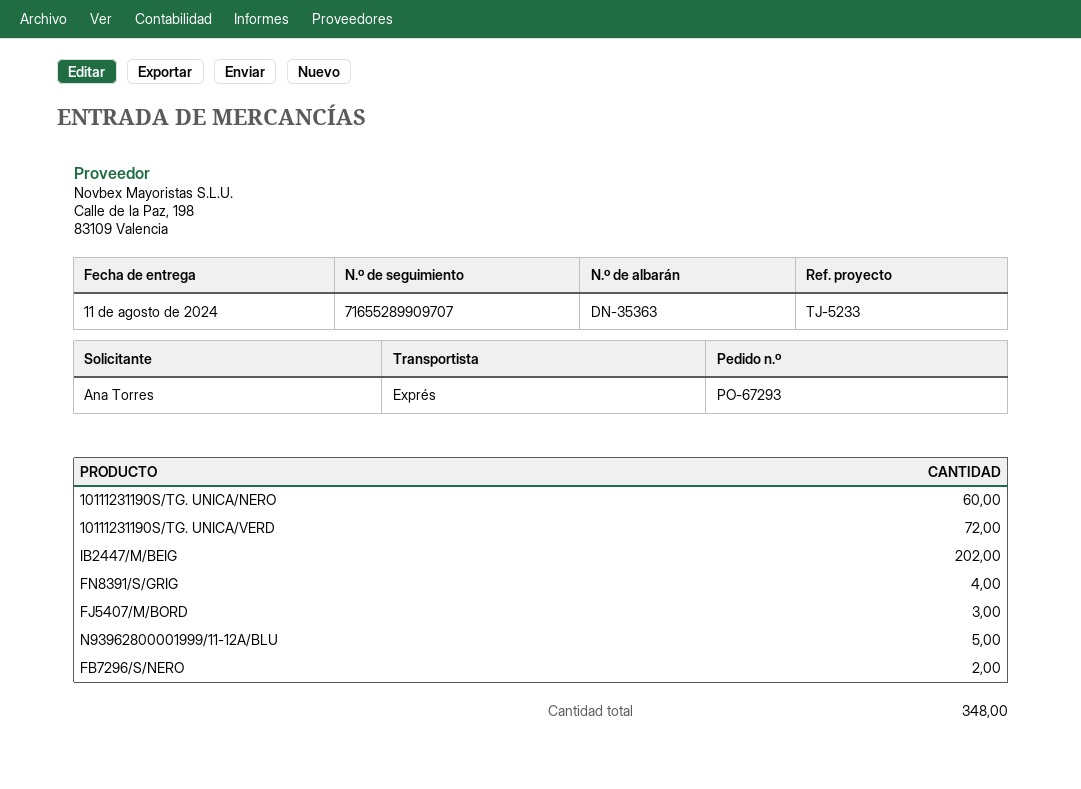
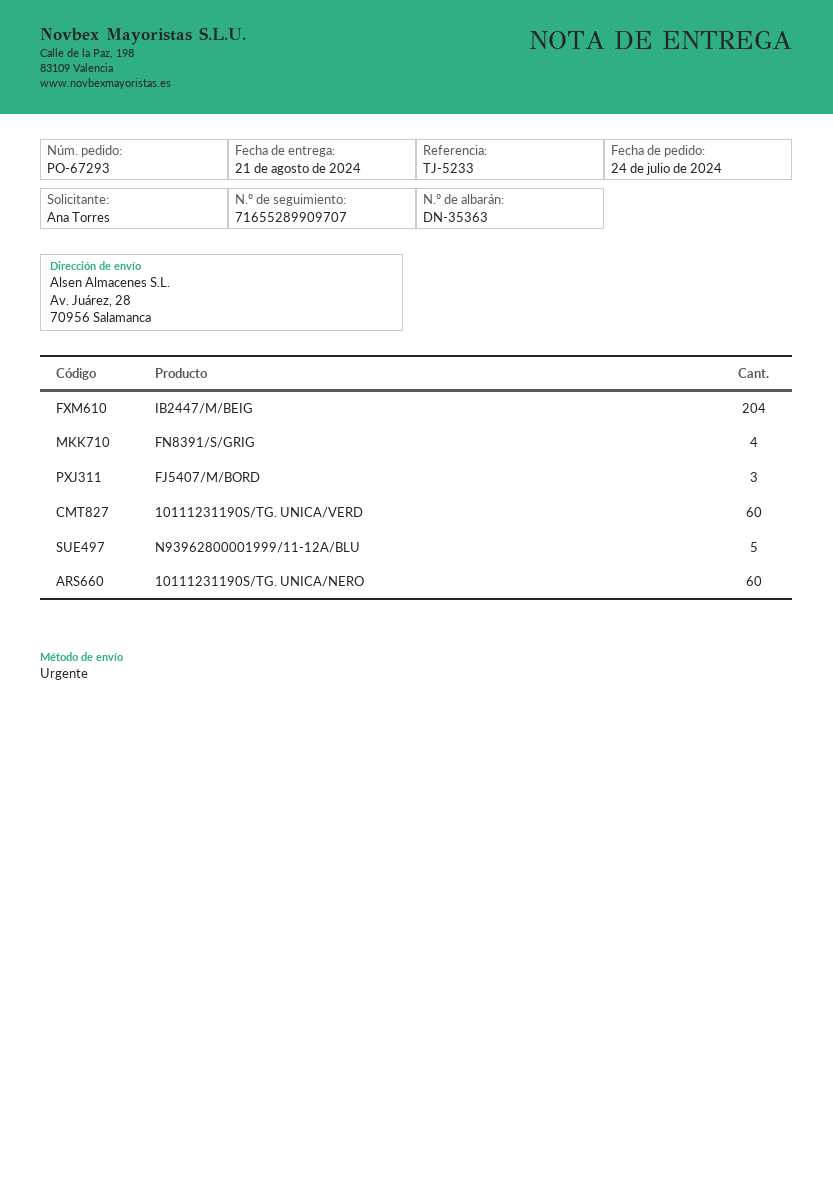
delivery date: 2024-08-11 -> 2024-08-21
10111231190S/TG. UNICA/VERD: 72 -> 60
IB2447/M/BEIG: 202 -> 204
FB7296/S/NERO: 2 -> none

